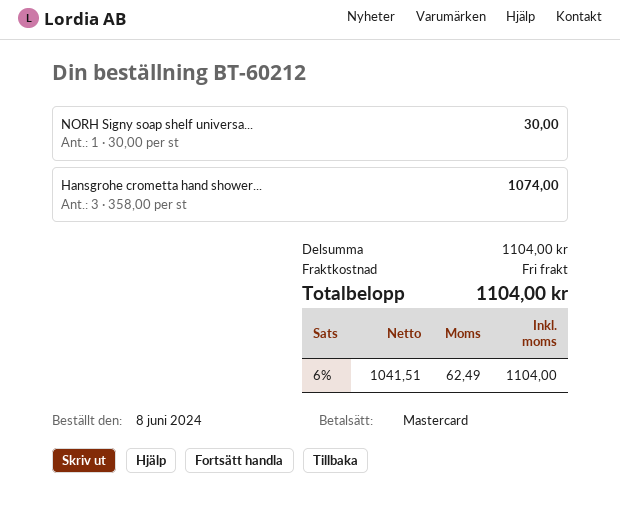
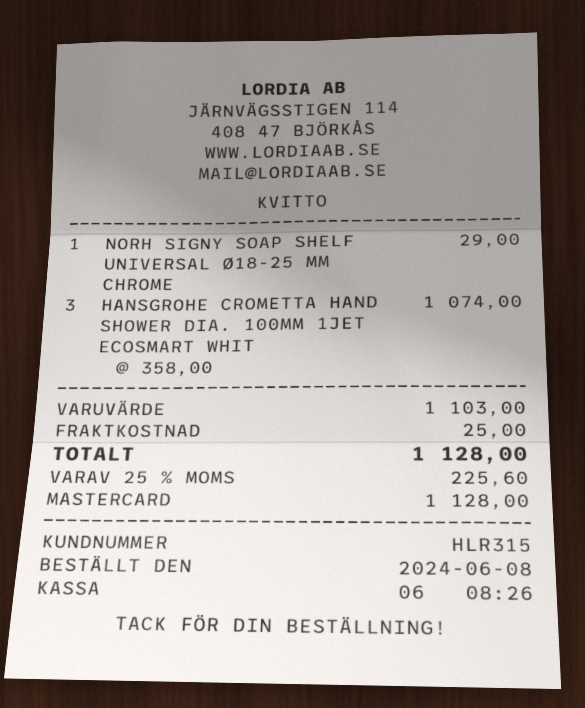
NORH Signy soap shelf universa...: 1 x 30.00 = 30.00 -> 1 x 29.00 = 29.00
subtotal: 1104.00 -> 1103.00
shipping: 0.00 -> 25.00
tax: 6% = 62.49 -> 25% = 225.60
total: 1104.00 -> 1128.00

